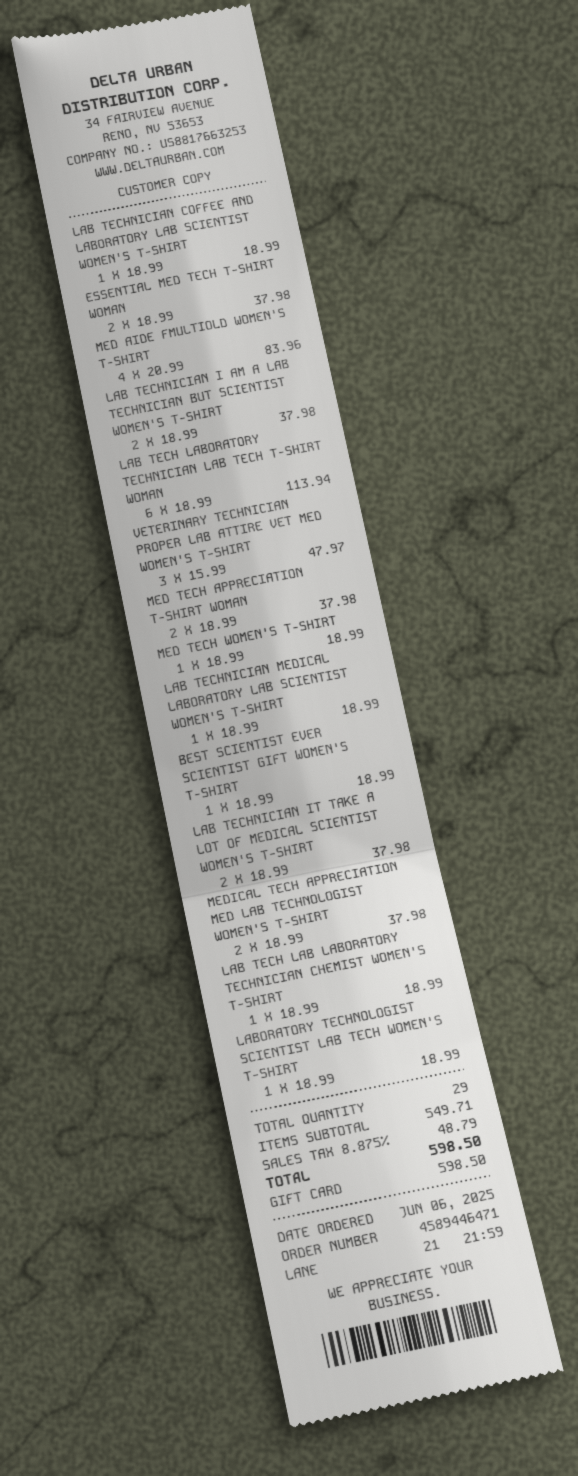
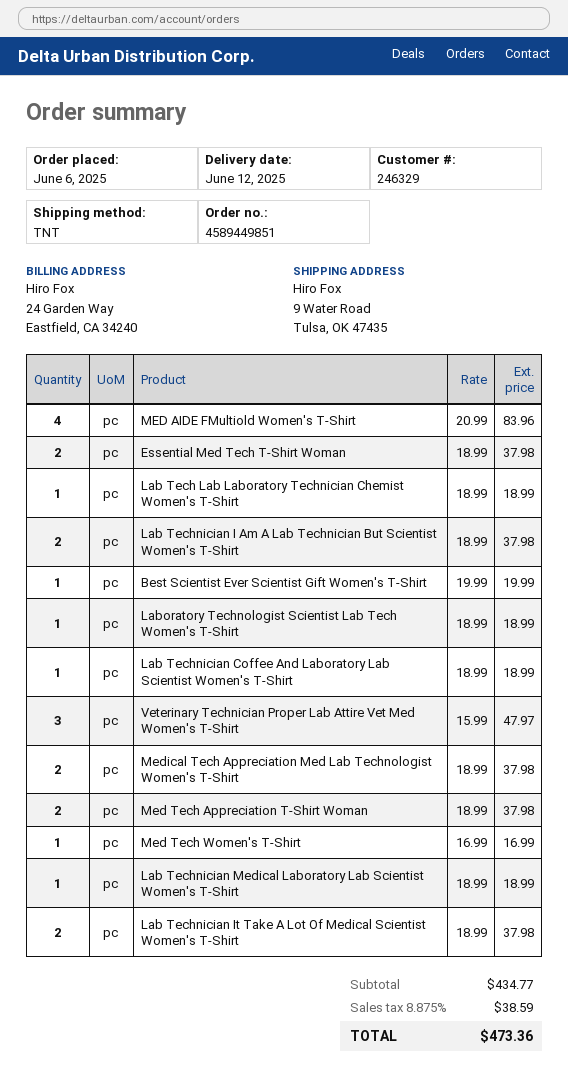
order number: 4589446471 -> 4589449851
LAB TECH LABORATORY TECHNICIAN LAB TECH T-SHIRT WOMAN: 6 x 18.99 = 113.94 -> none
MED TECH WOMEN'S T-SHIRT: 1 x 18.99 = 18.99 -> 1 x 16.99 = 16.99
BEST SCIENTIST EVER SCIENTIST GIFT WOMEN'S T-SHIRT: 1 x 18.99 = 18.99 -> 1 x 19.99 = 19.99
subtotal: 549.71 -> 434.77
tax: 8.875% = 48.79 -> 8.875% = 38.59
total: 598.50 -> 473.36

